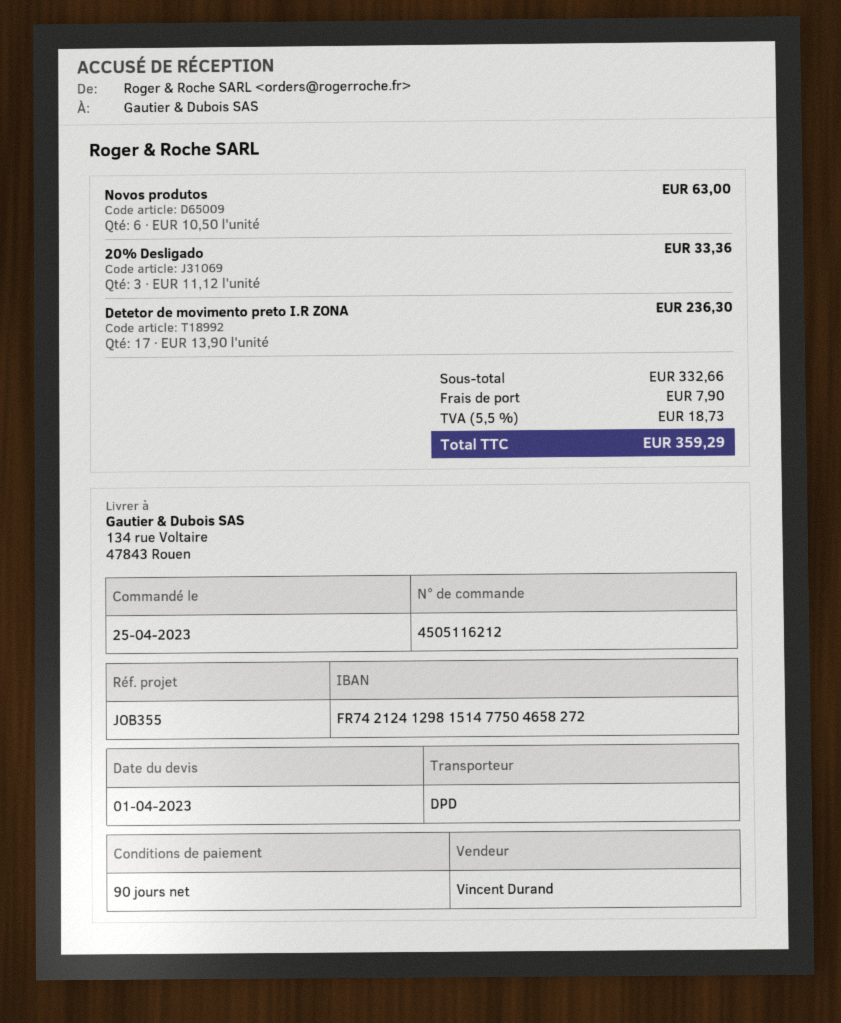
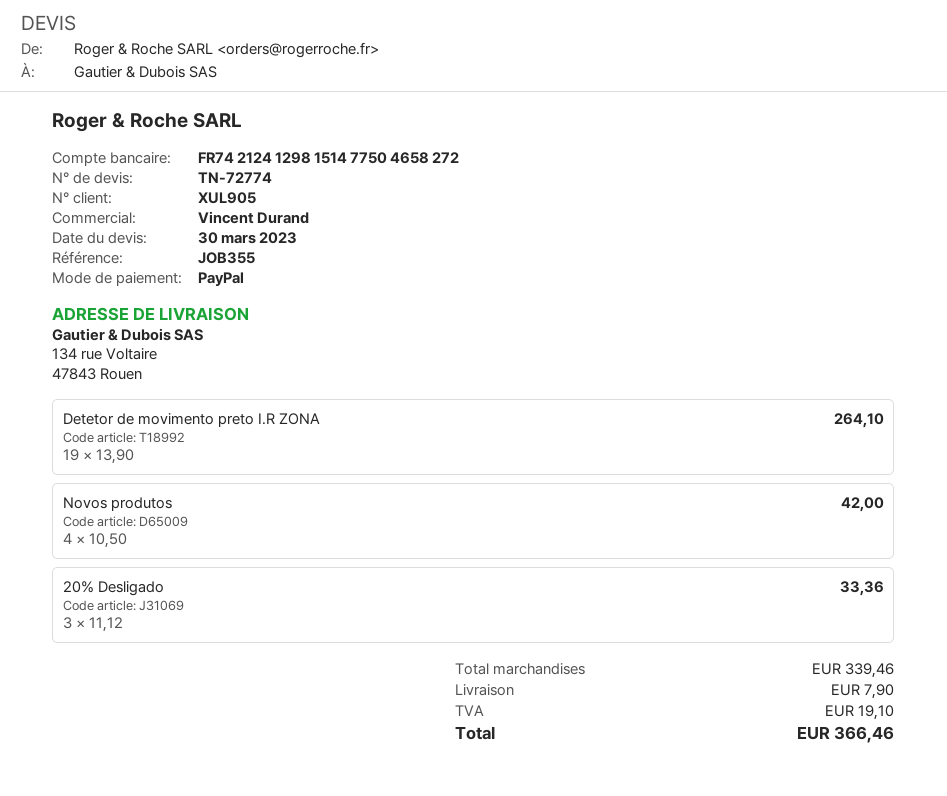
quote date: 2023-04-01 -> 2023-03-30
Novos produtos: 6 x 10.50 = 63.00 -> 4 x 10.50 = 42.00
Detetor de movimento preto I.R ZONA: 17 x 13.90 = 236.30 -> 19 x 13.90 = 264.10
subtotal: 332.66 -> 339.46
tax: 18.73 -> 19.10
total: 359.29 -> 366.46

